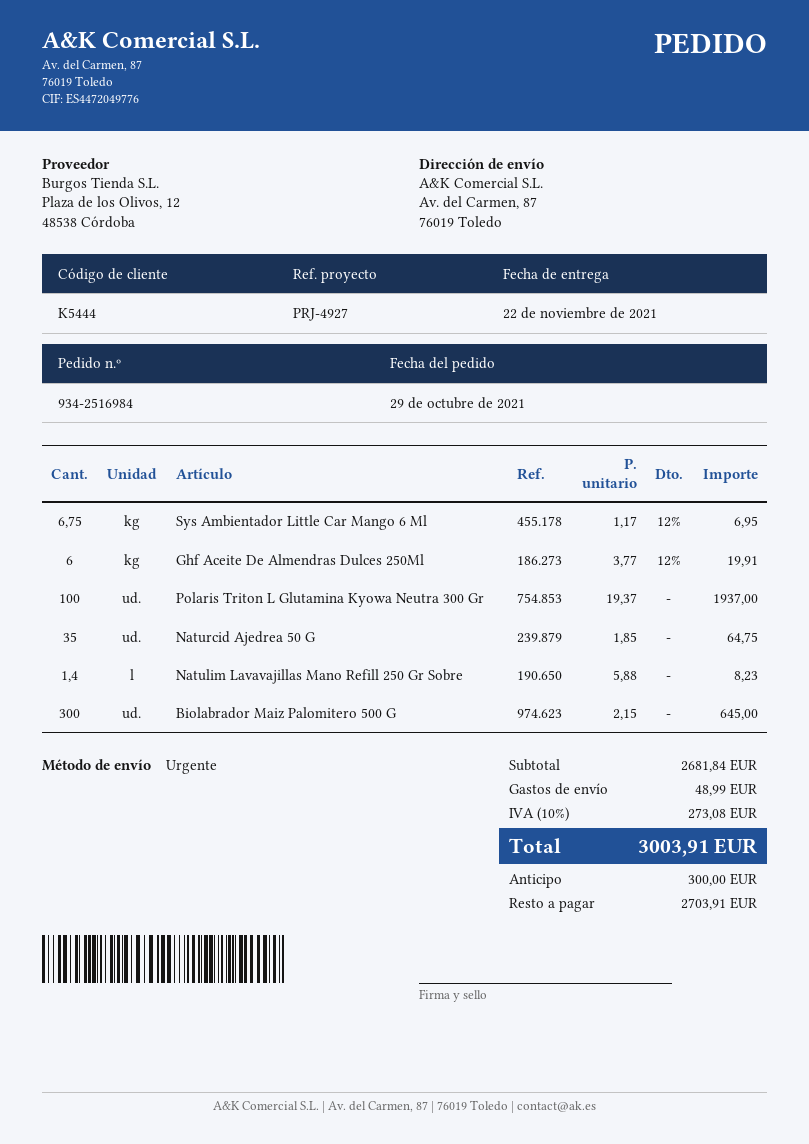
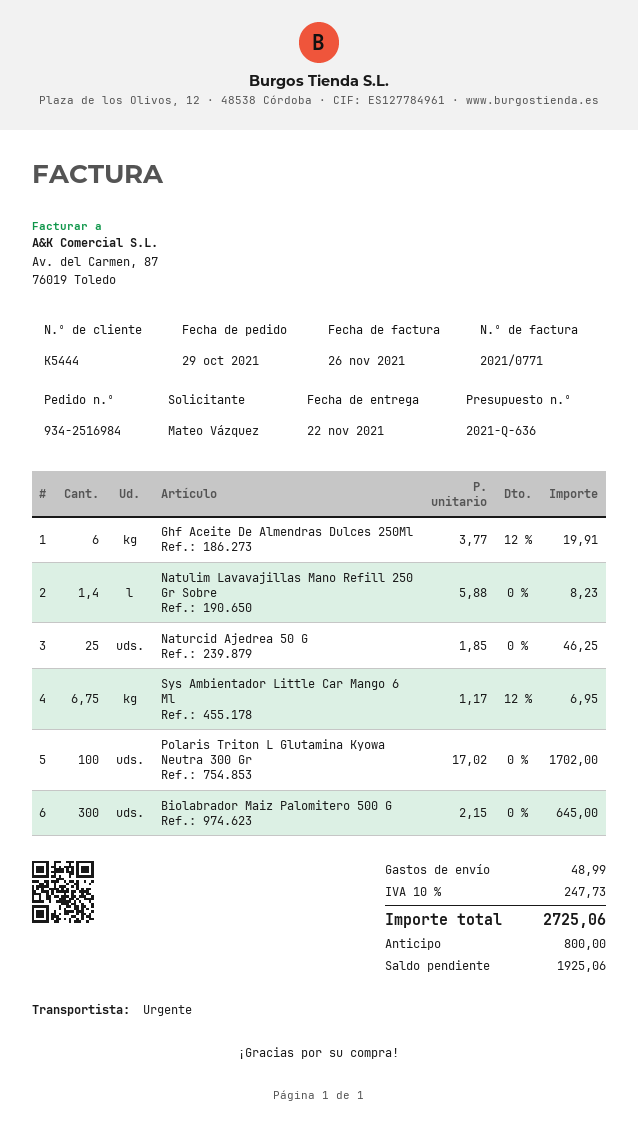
Polaris Triton L Glutamina Kyowa Neutra 300 Gr: 100 x 19.37 = 1937.00 -> 100 x 17.02 = 1702.00
Naturcid Ajedrea 50 G: 35 x 1.85 = 64.75 -> 25 x 1.85 = 46.25
tax: 10% = 273.08 -> 10% = 247.73
total: 3003.91 -> 2725.06
deposit: 300.00 -> 800.00
balance: 2703.91 -> 1925.06

